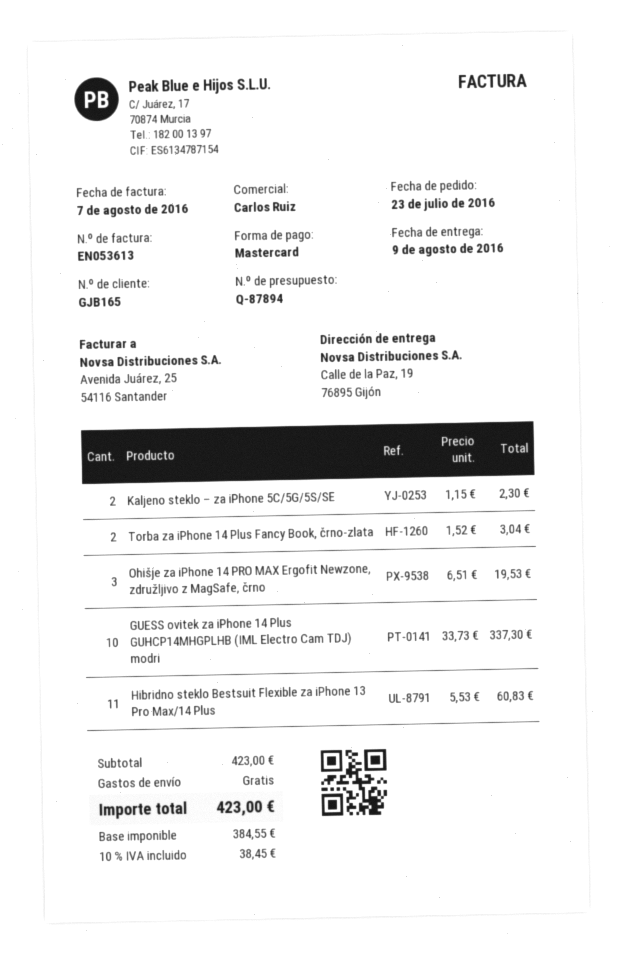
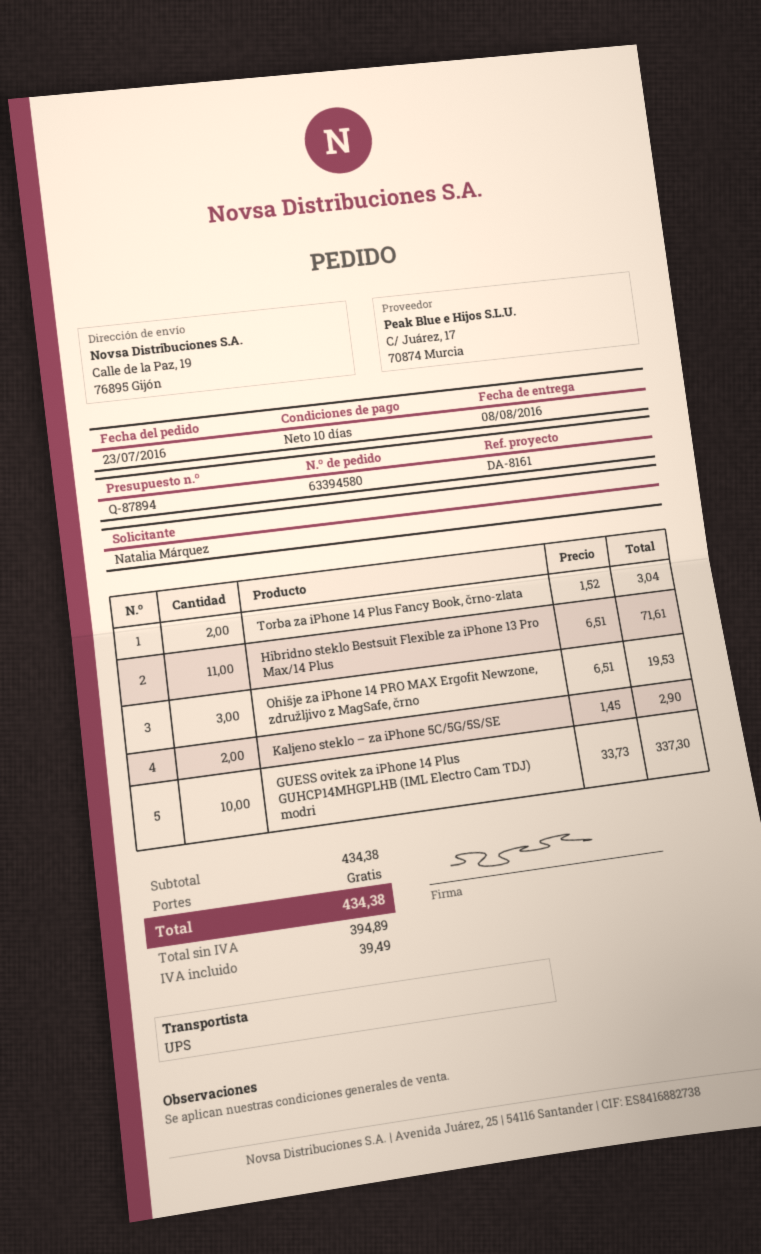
delivery date: 2016-08-09 -> 2016-08-08
Kaljeno steklo – za iPhone 5C/5G/5S/SE: 2 x 1.15 = 2.30 -> 2 x 1.45 = 2.90
Hibridno steklo Bestsuit Flexible za iPhone 13 Pro Max/14 Plus: 11 x 5.53 = 60.83 -> 11 x 6.51 = 71.61
subtotal: 423.00 -> 434.38
net: 384.55 -> 394.89
tax: 38.45 -> 39.49
total: 423.00 -> 434.38

